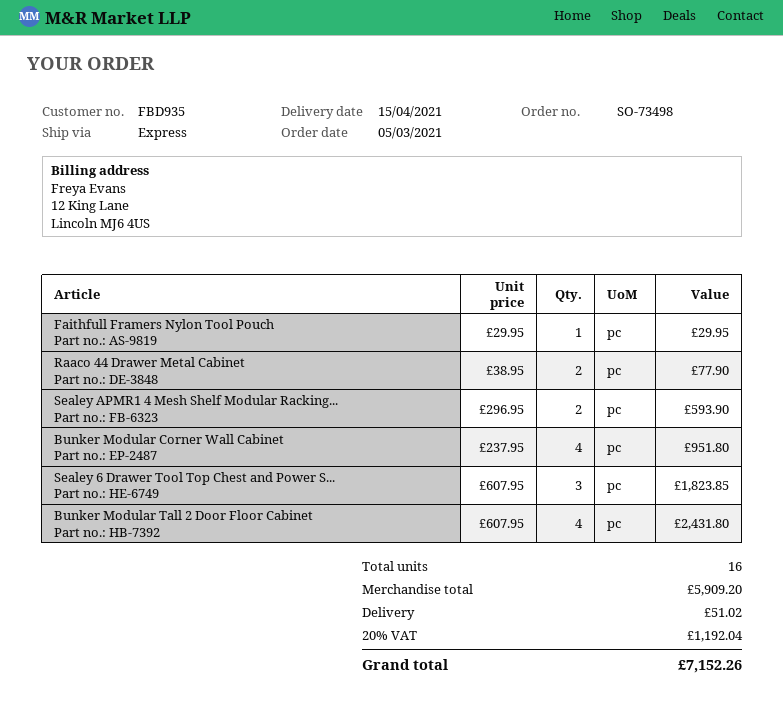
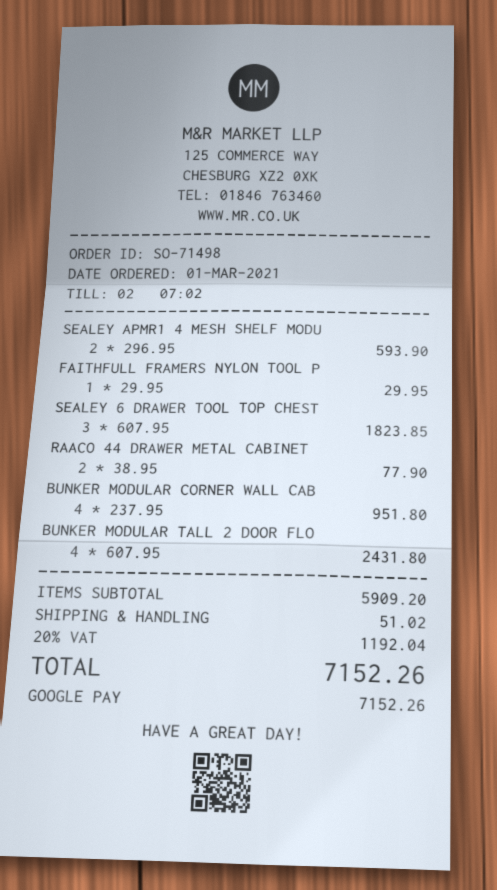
order number: SO-73498 -> SO-71498
order date: 2021-03-05 -> 2021-03-01

